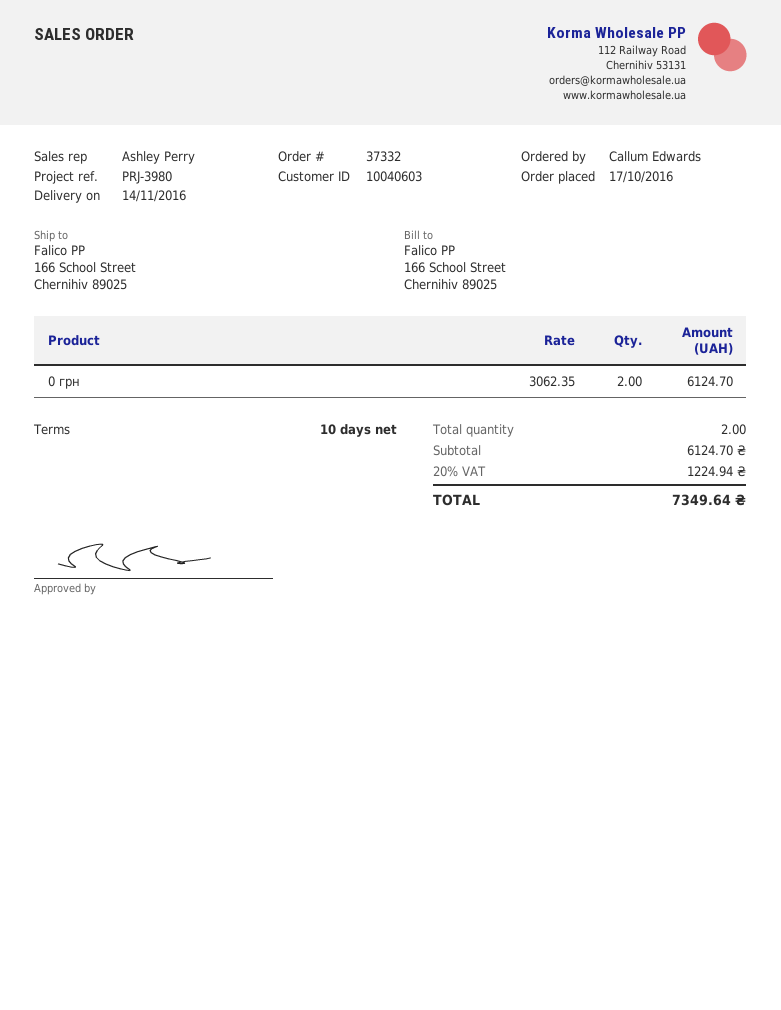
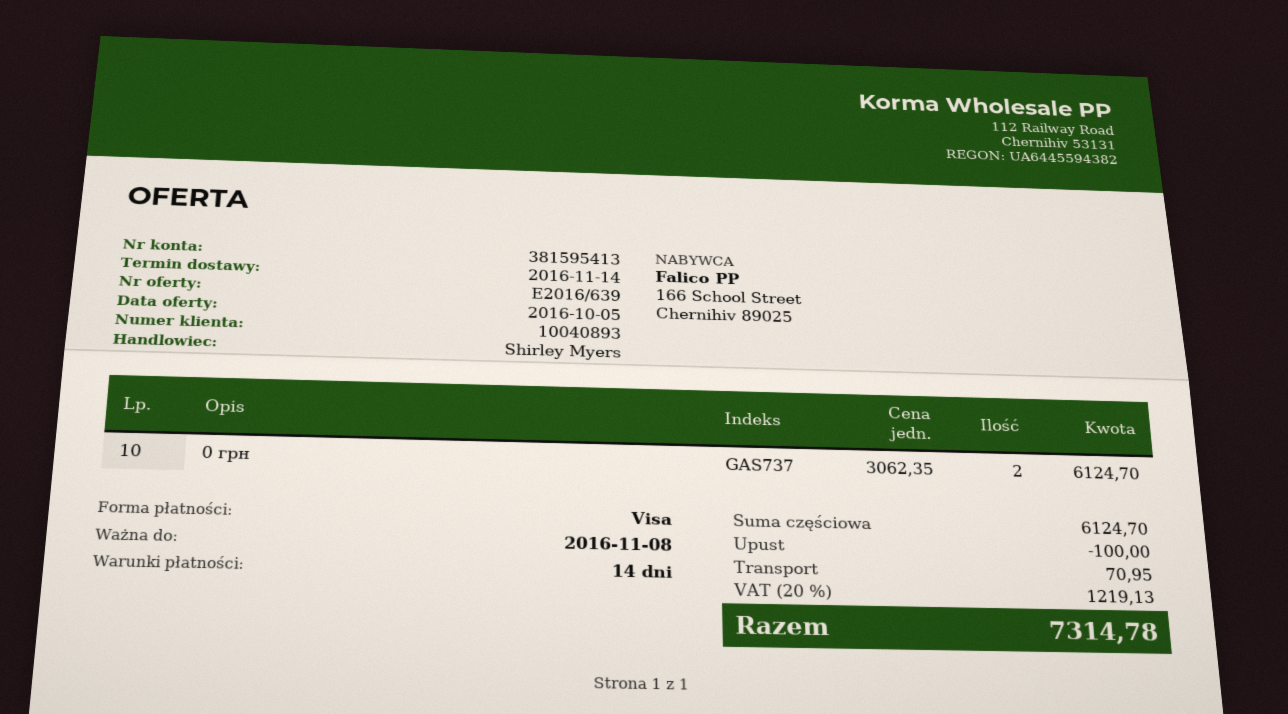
payment terms: 10 days -> 14 days
customer number: 10040603 -> 10040893
sales rep: Ashley Perry -> Shirley Myers
discount: none -> 100.00
shipping: none -> 70.95
tax: 20% = 1224.94 -> 20% = 1219.13
total: 7349.64 -> 7314.78

